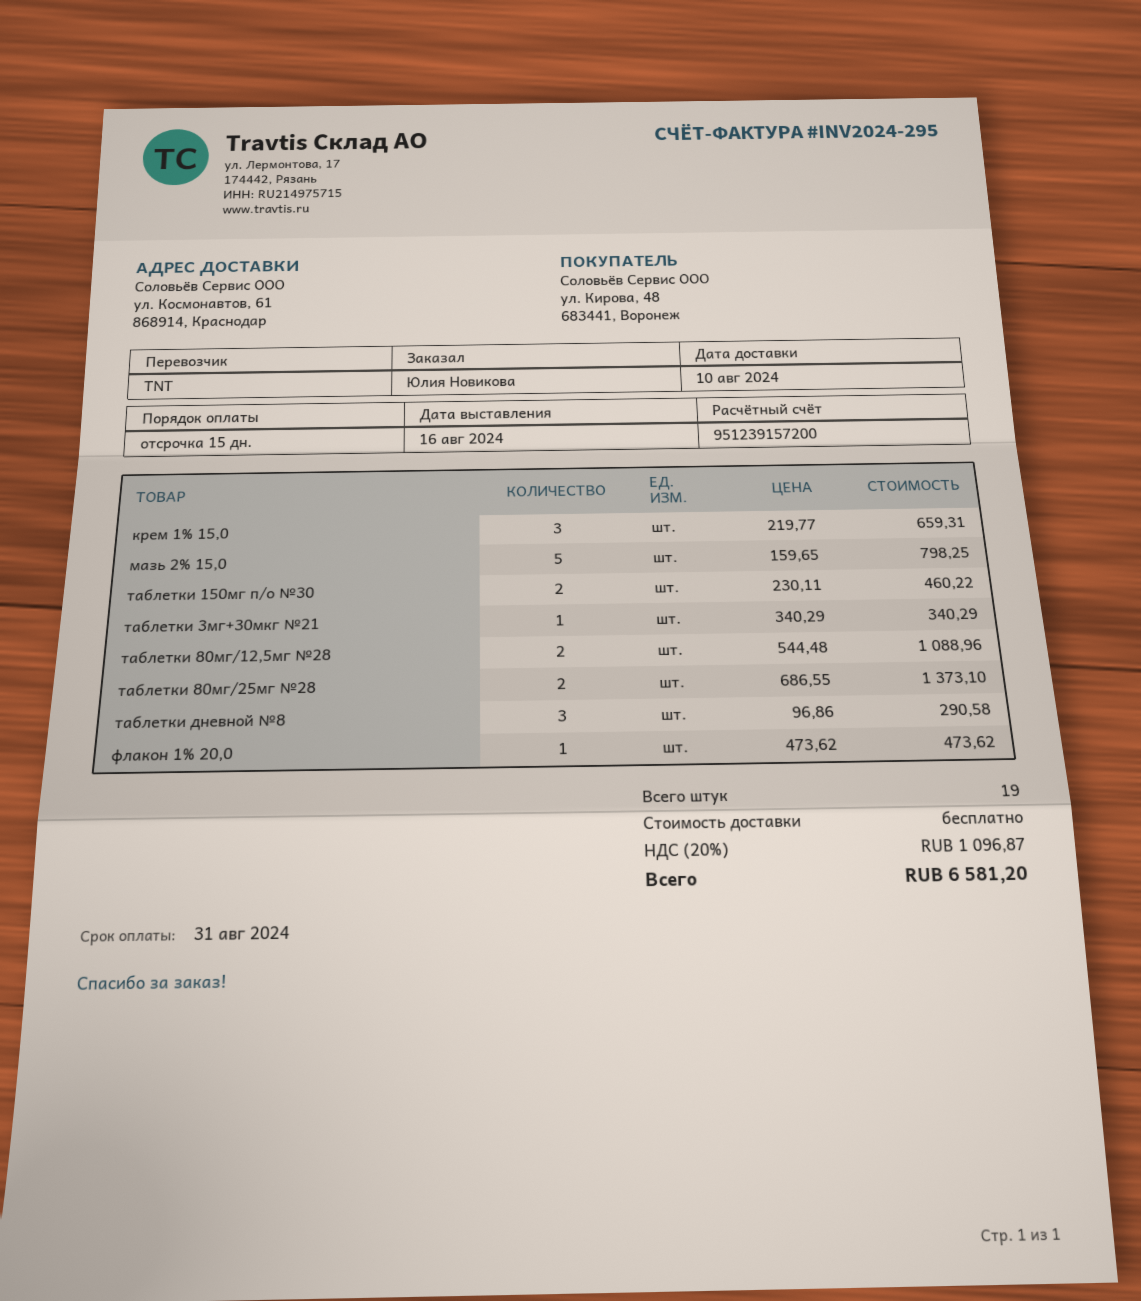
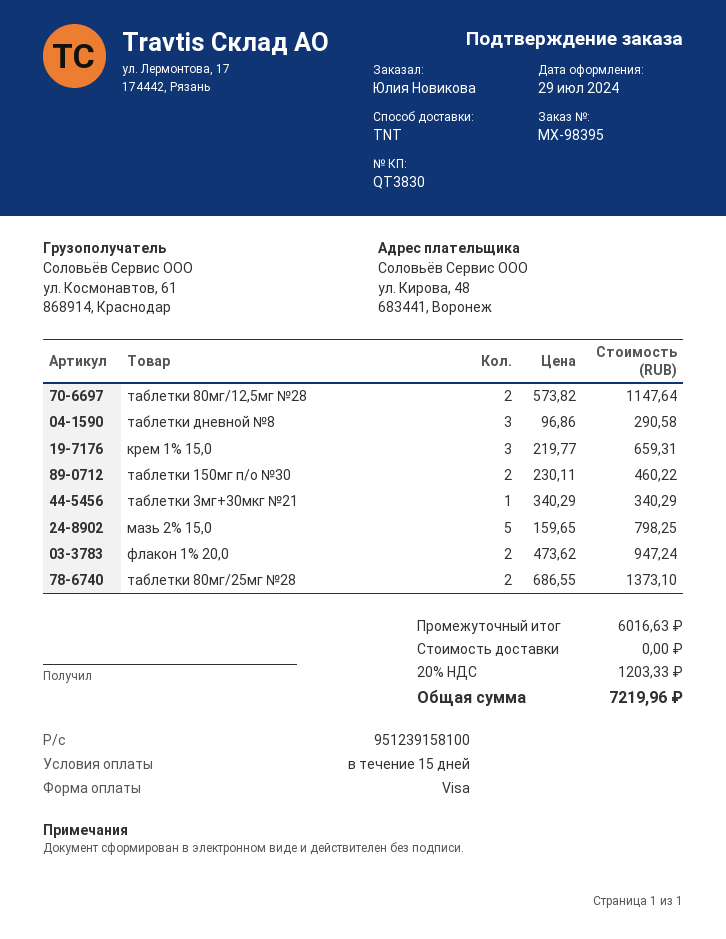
bank account: 951239157200 -> 951239158100
таблетки 80мг/12,5мг №28: 2 x 544.48 = 1088.96 -> 2 x 573.82 = 1147.64
флакон 1% 20,0: 1 x 473.62 = 473.62 -> 2 x 473.62 = 947.24
tax: 20% = 1096.87 -> 20% = 1203.33
total: 6581.20 -> 7219.96

